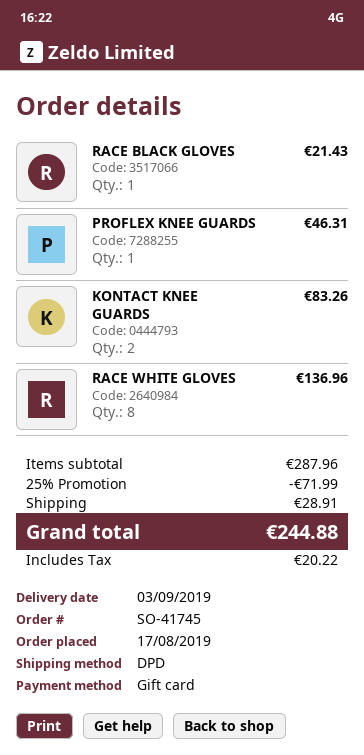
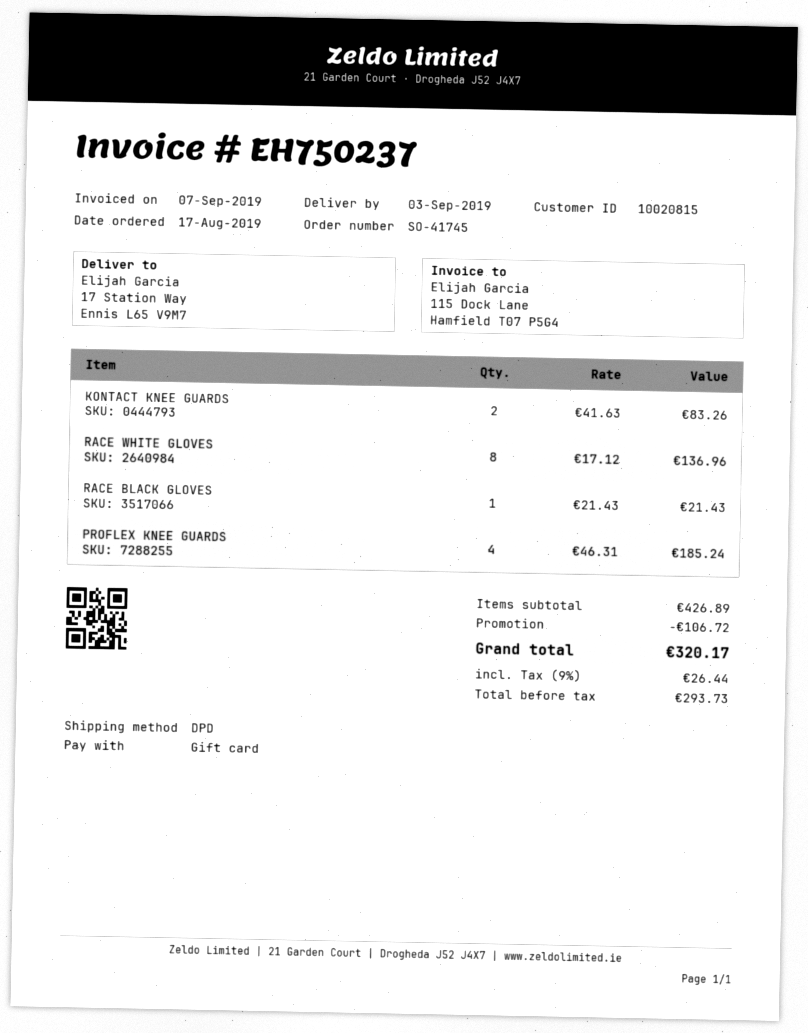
PROFLEX KNEE GUARDS: 1 for 46.31 -> 4 for 185.24
subtotal: 287.96 -> 426.89
discount: 71.99 -> 106.72
shipping: 28.91 -> none
tax: 20.22 -> 26.44
total: 244.88 -> 320.17

